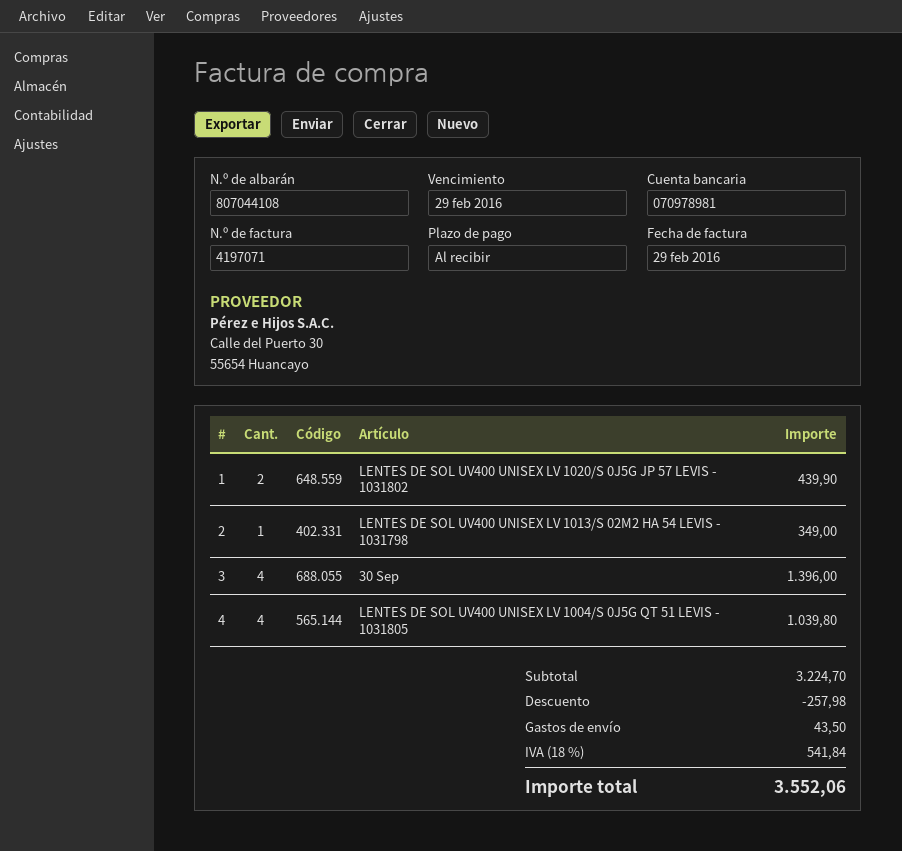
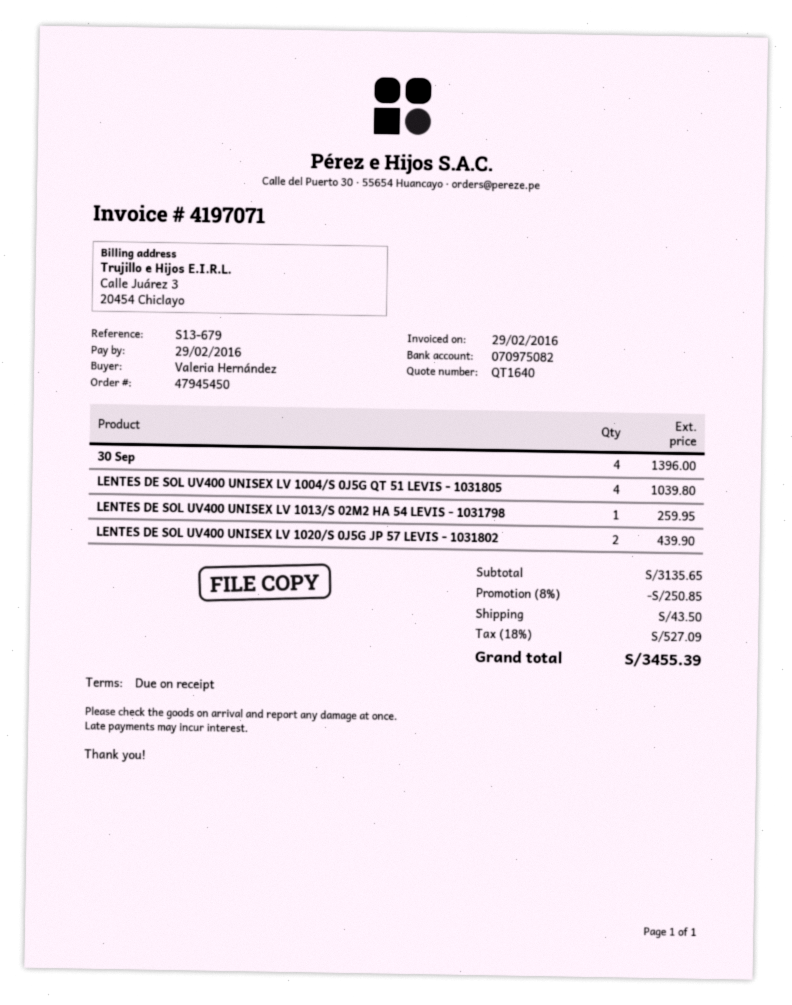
bank account: 070978981 -> 070975082
LENTES DE SOL UV400 UNISEX LV 1013/S 02M2 HA 54 LEVIS - 1031798: 1 for 349.00 -> 1 for 259.95
subtotal: 3224.70 -> 3135.65
discount: 257.98 -> 250.85
tax: 18% = 541.84 -> 18% = 527.09
total: 3552.06 -> 3455.39

